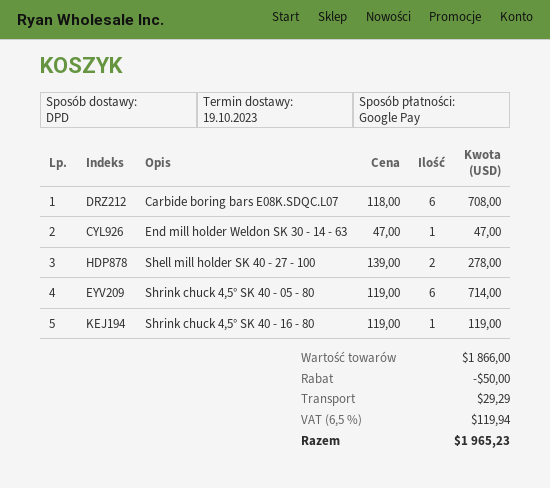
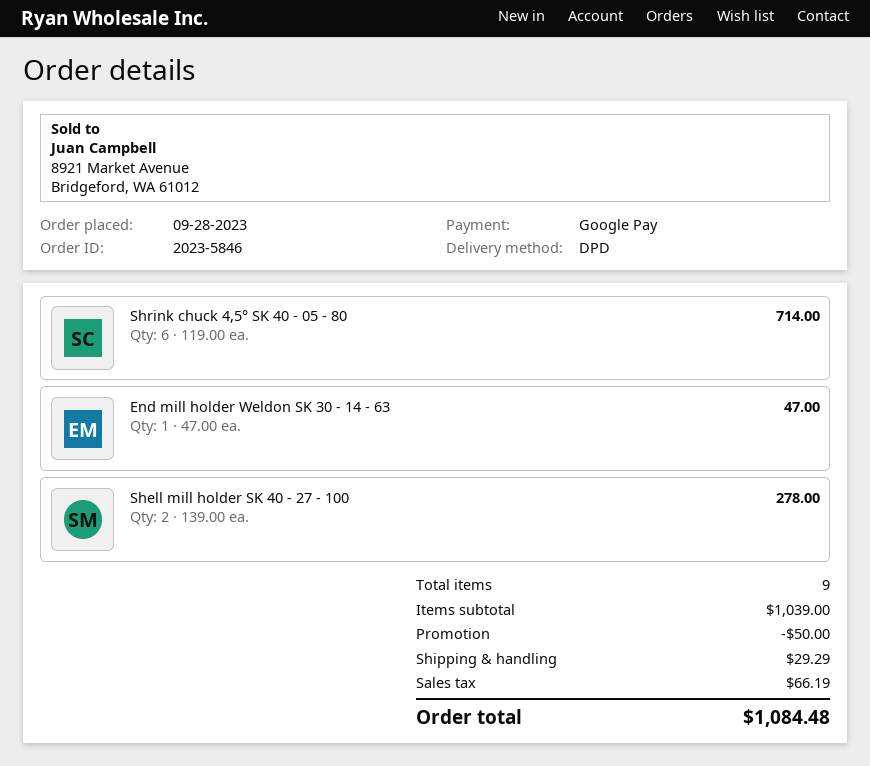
Carbide boring bars E08K.SDQC.L07: 6 x 118.00 = 708.00 -> none
Shrink chuck 4,5° SK 40 - 16 - 80: 1 x 119.00 = 119.00 -> none
subtotal: 1866.00 -> 1039.00
tax: 119.94 -> 66.19
total: 1965.23 -> 1084.48

